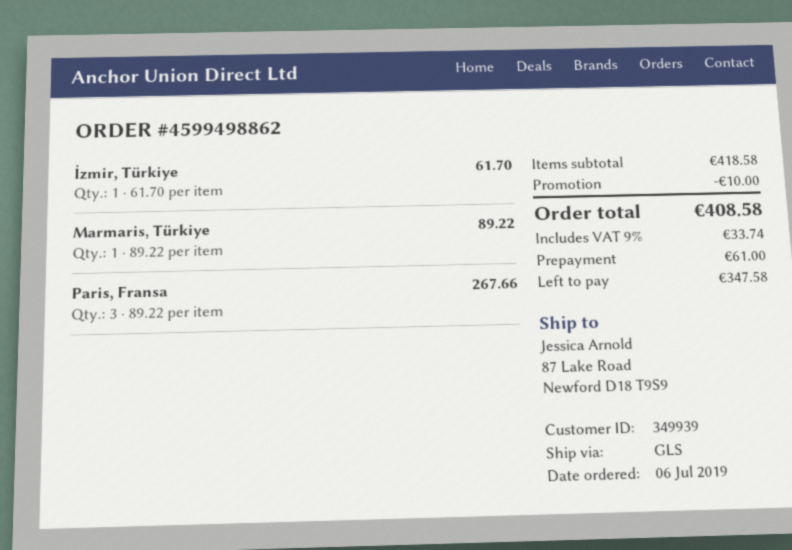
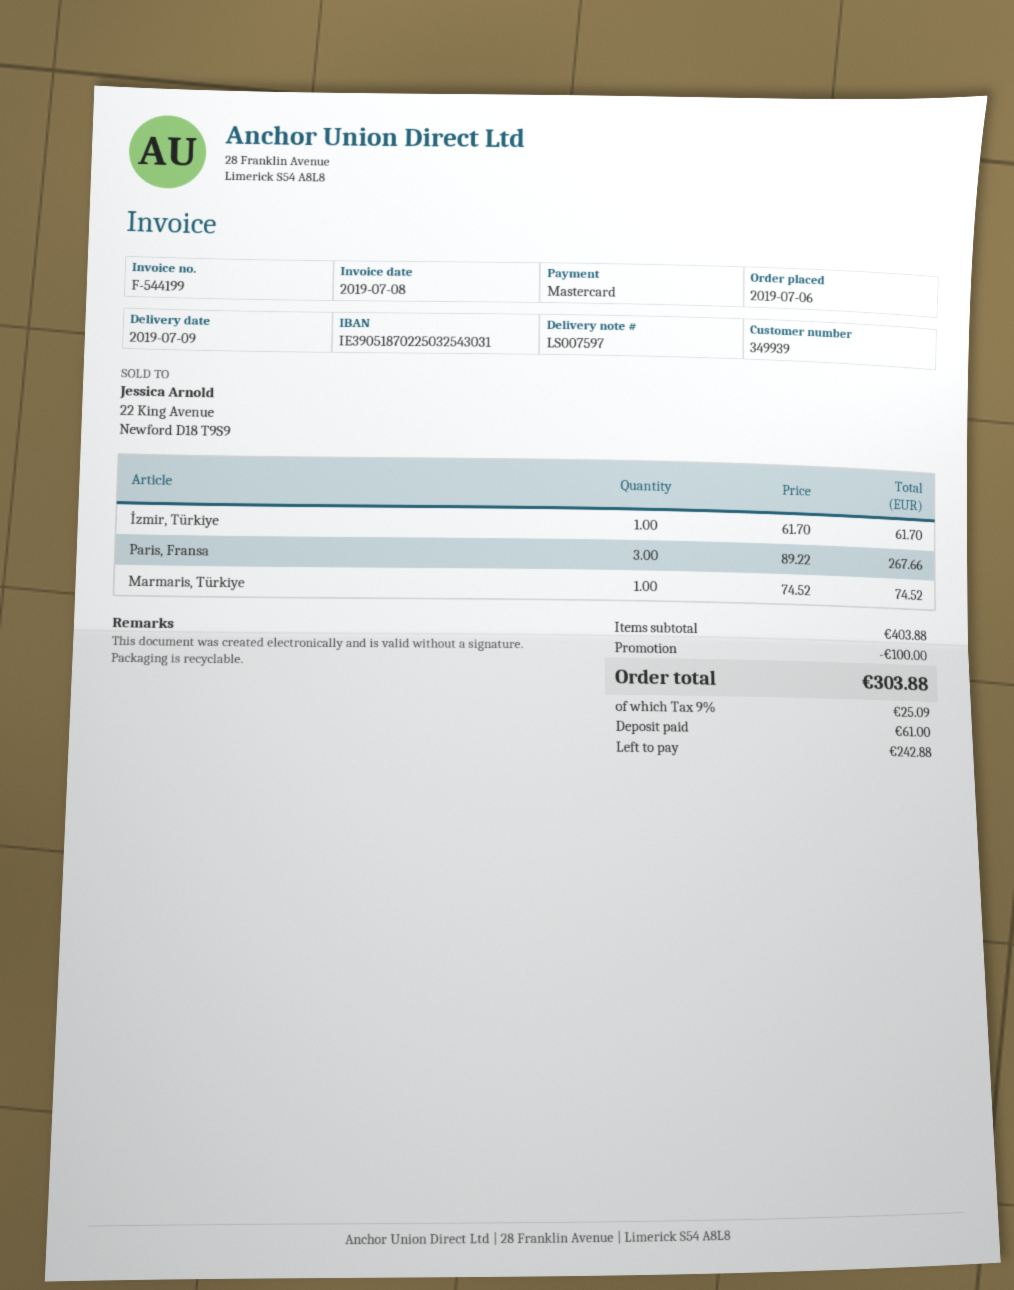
Marmaris, Türkiye: 1 x 89.22 = 89.22 -> 1 x 74.52 = 74.52
subtotal: 418.58 -> 403.88
discount: 10.00 -> 100.00
tax: 9% = 33.74 -> 9% = 25.09
total: 408.58 -> 303.88
balance: 347.58 -> 242.88

